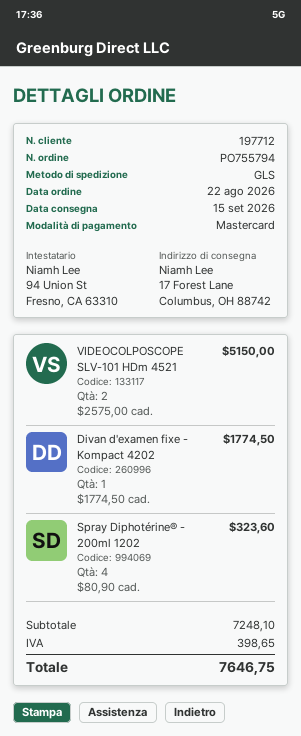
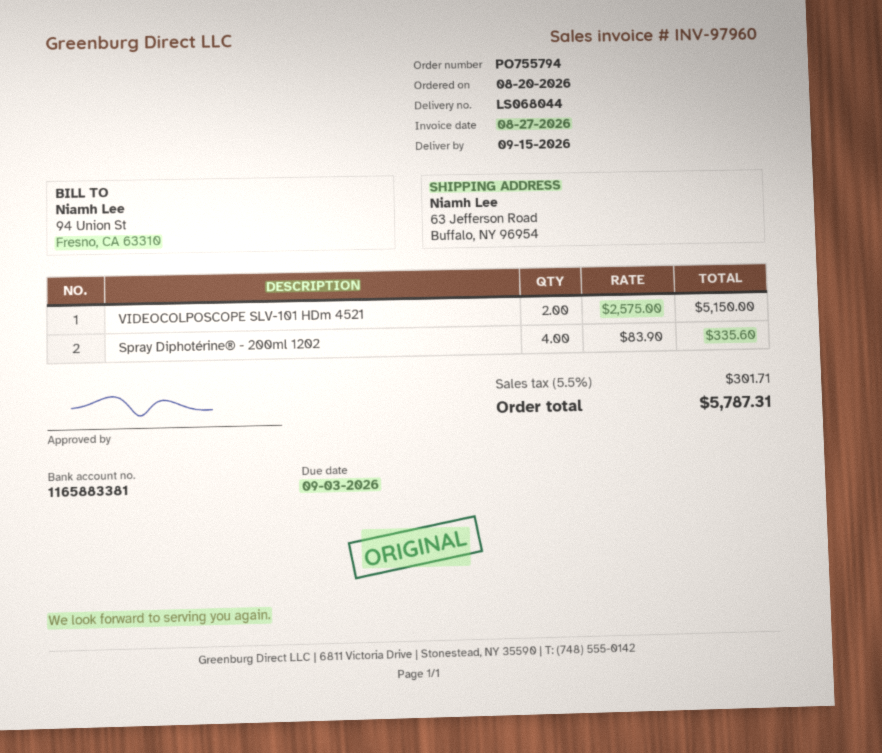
order date: 2026-08-22 -> 2026-08-20
ship to: 17 Forest Lane, Columbus, OH 88742 -> 63 Jefferson Road, Buffalo, NY 96954
Divan d'examen fixe - Kompact 4202: 1 x 1774.50 = 1774.50 -> none
Spray Diphotérine® - 200ml 1202: 4 x 80.90 = 323.60 -> 4 x 83.90 = 335.60
tax: 398.65 -> 301.71
total: 7646.75 -> 5787.31

